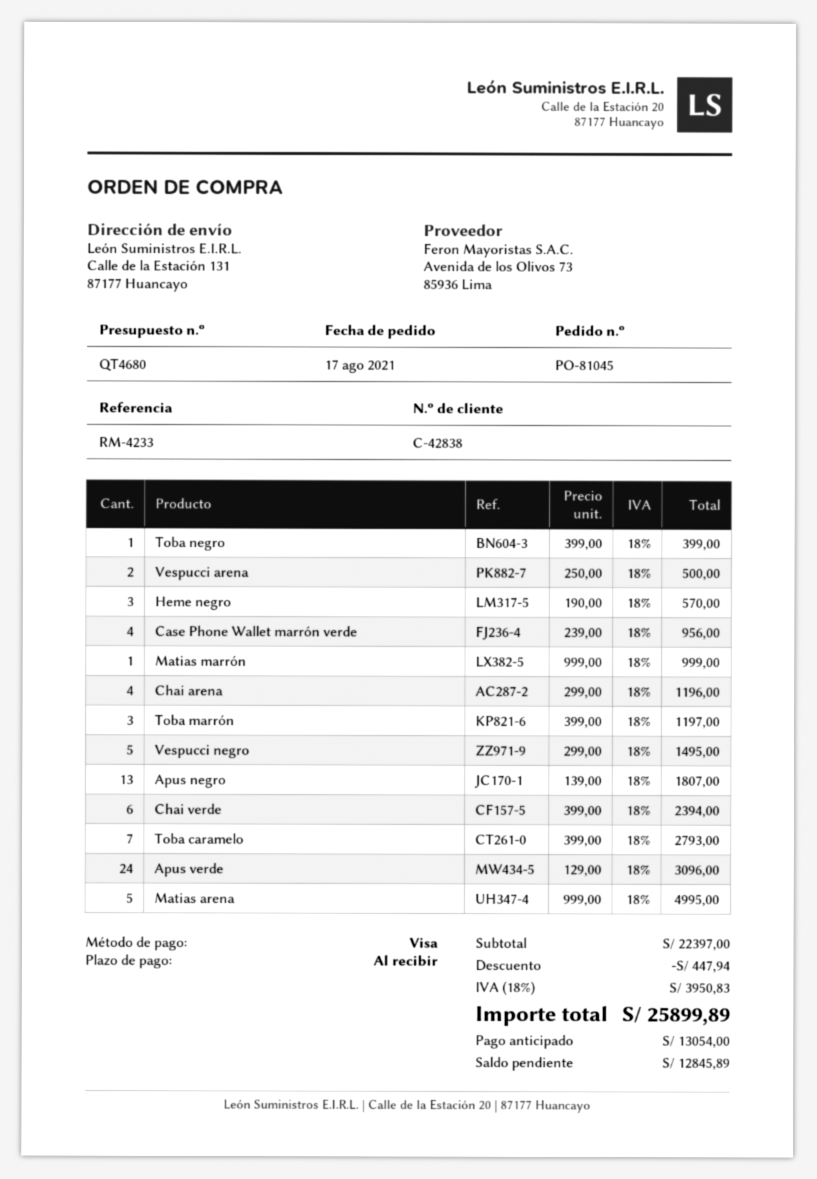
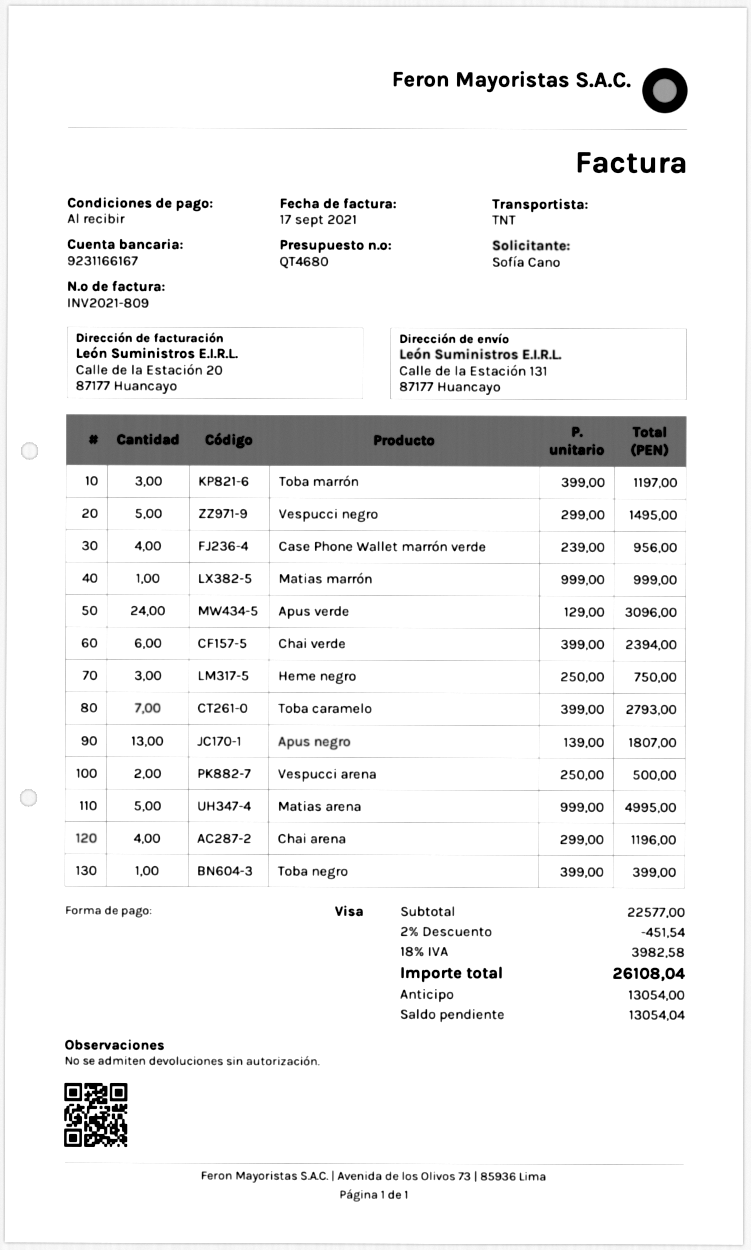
Heme negro: 3 x 190.00 = 570.00 -> 3 x 250.00 = 750.00
subtotal: 22397.00 -> 22577.00
discount: 447.94 -> 451.54
tax: 18% = 3950.83 -> 18% = 3982.58
total: 25899.89 -> 26108.04
balance: 12845.89 -> 13054.04

